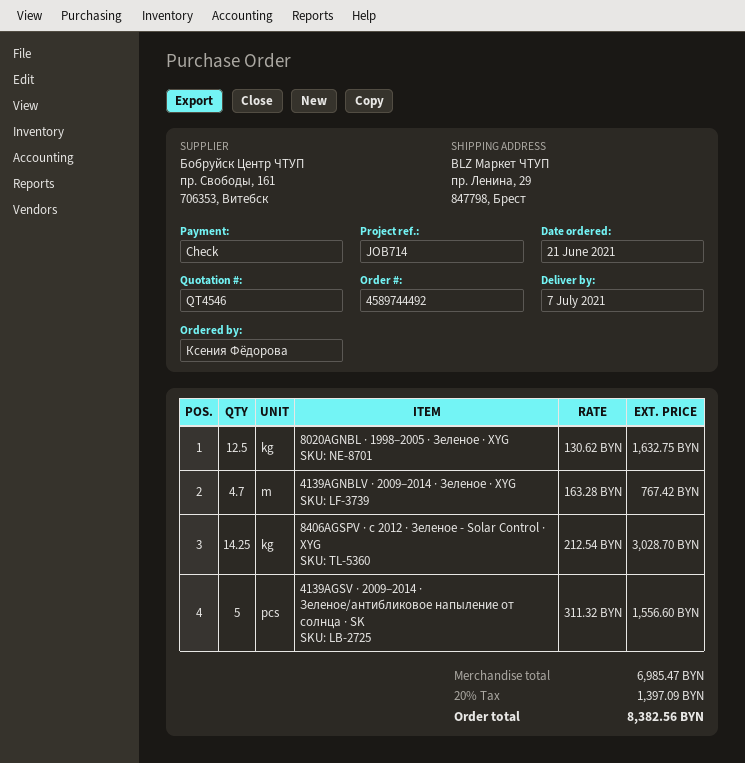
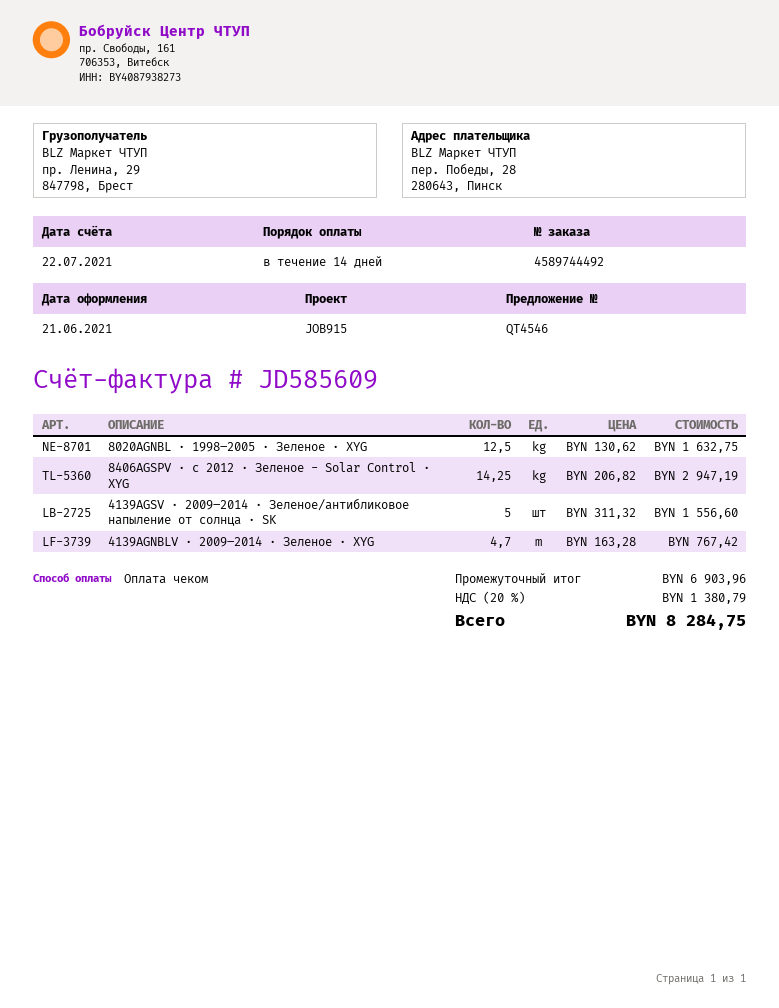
reference: JOB714 -> JOB915
8406AGSPV · с 2012 · Зеленое - Solar Control · XYG: 14.25 x 212.54 = 3028.70 -> 14.25 x 206.82 = 2947.19
subtotal: 6985.47 -> 6903.96
tax: 20% = 1397.09 -> 20% = 1380.79
total: 8382.56 -> 8284.75

